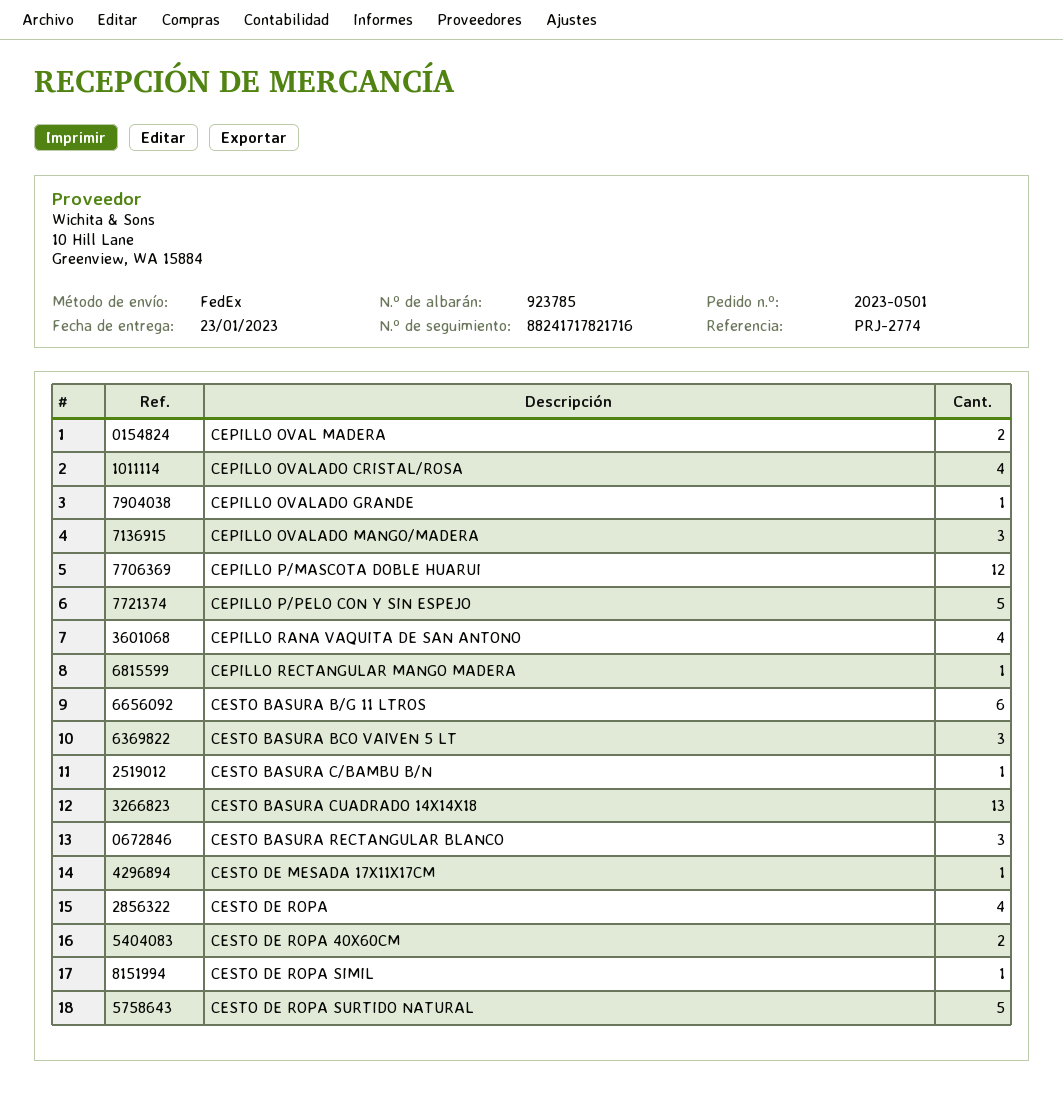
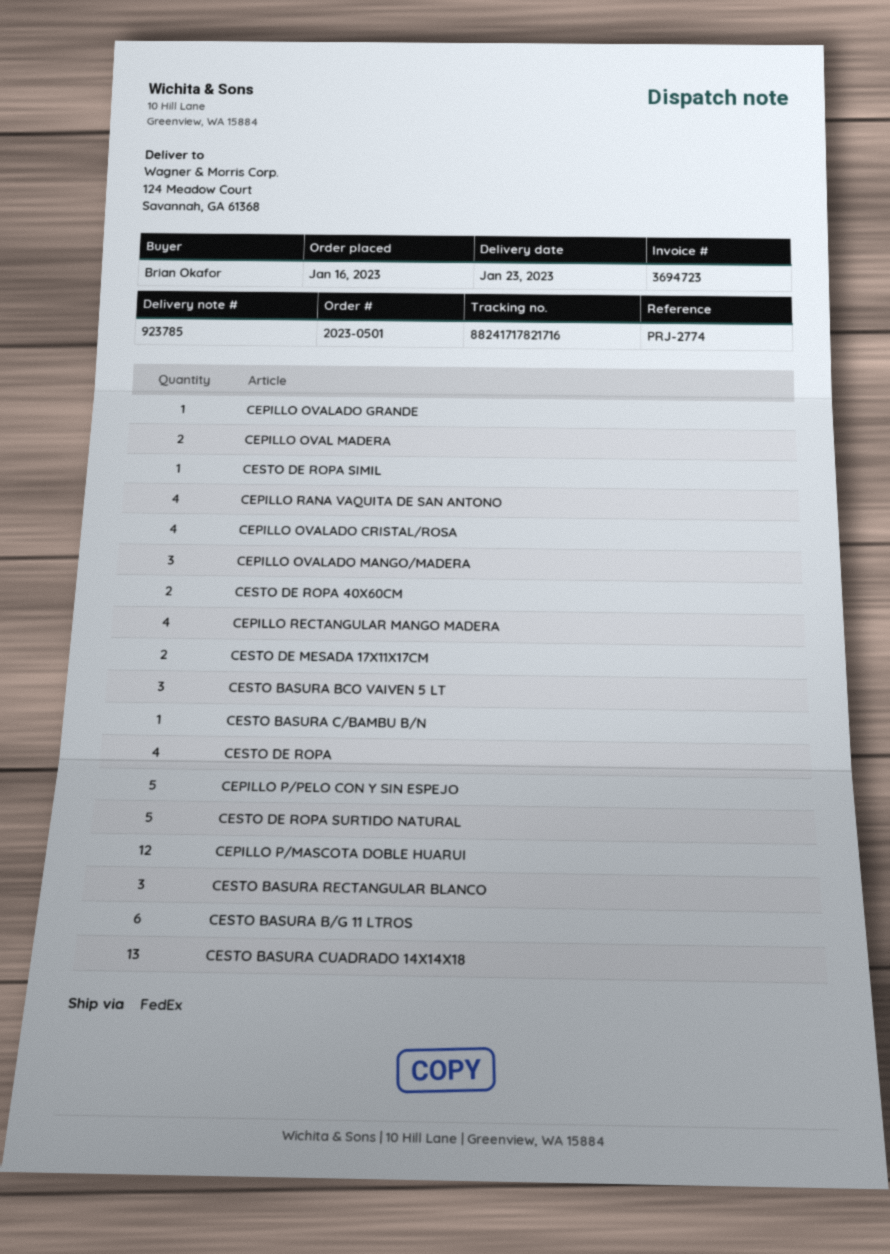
CEPILLO RECTANGULAR MANGO MADERA: 1 -> 4
CESTO DE MESADA 17X11X17CM: 1 -> 2

